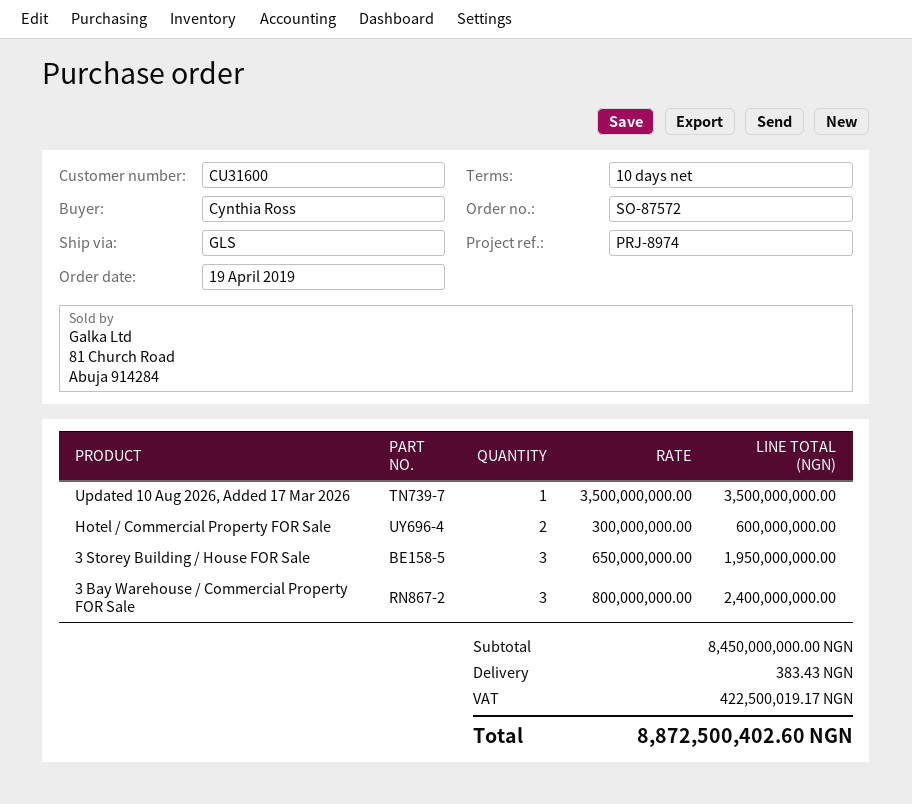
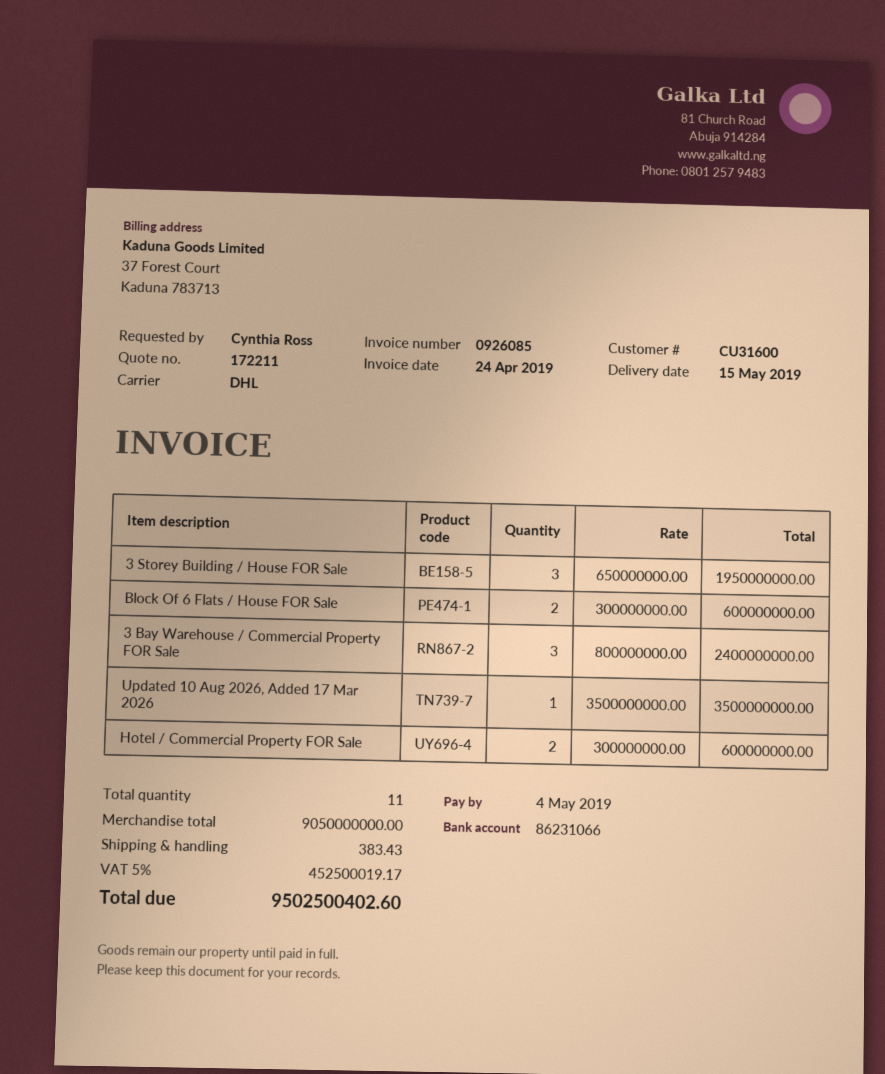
shipping method: GLS -> DHL
Block Of 6 Flats / House FOR Sale: none -> 2 x 300000000.00 = 600000000.00
subtotal: 8450000000.00 -> 9050000000.00
tax: 422500019.17 -> 452500019.17
total: 8872500402.60 -> 9502500402.60

